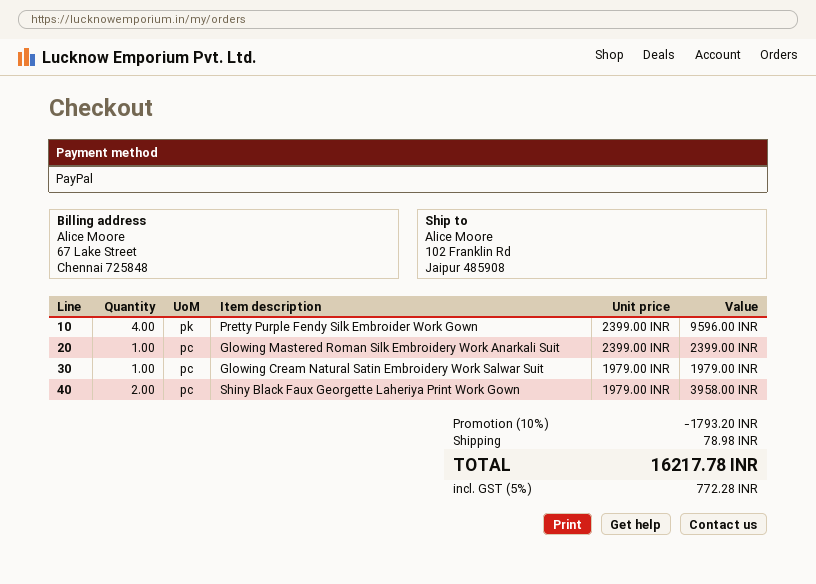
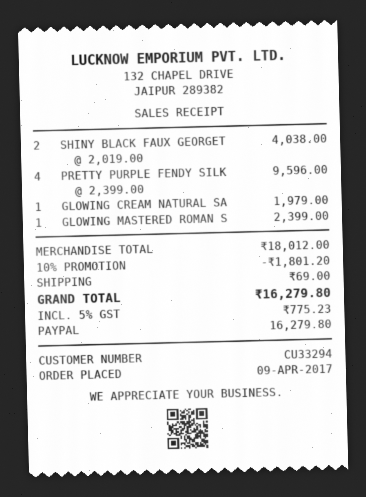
Shiny Black Faux Georgette Laheriya Print Work Gown: 2 x 1979.00 = 3958.00 -> 2 x 2019.00 = 4038.00
discount: 10% = 1793.20 -> 10% = 1801.20
shipping: 78.98 -> 69.00
tax: 5% = 772.28 -> 5% = 775.23
total: 16217.78 -> 16279.80

